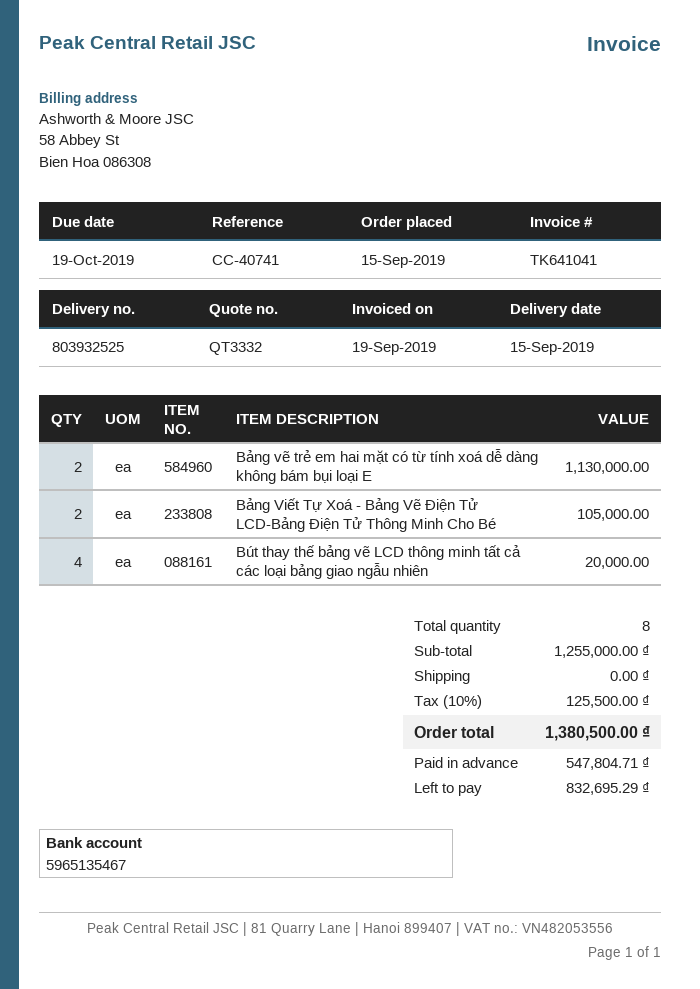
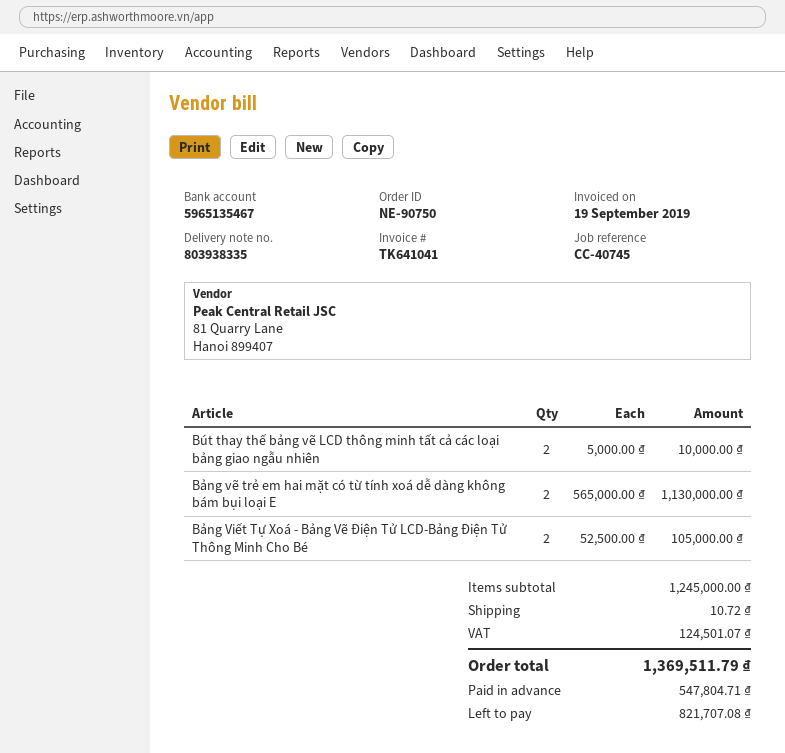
delivery note number: 803932525 -> 803938335
reference: CC-40741 -> CC-40745
Bút thay thế bảng vẽ LCD thông minh tất cả các loại bảng giao ngẫu nhiên: 4 for 20000.00 -> 2 for 10000.00
subtotal: 1255000.00 -> 1245000.00
shipping: 0.00 -> 10.72
tax: 125500.00 -> 124501.07
total: 1380500.00 -> 1369511.79
balance: 832695.29 -> 821707.08

